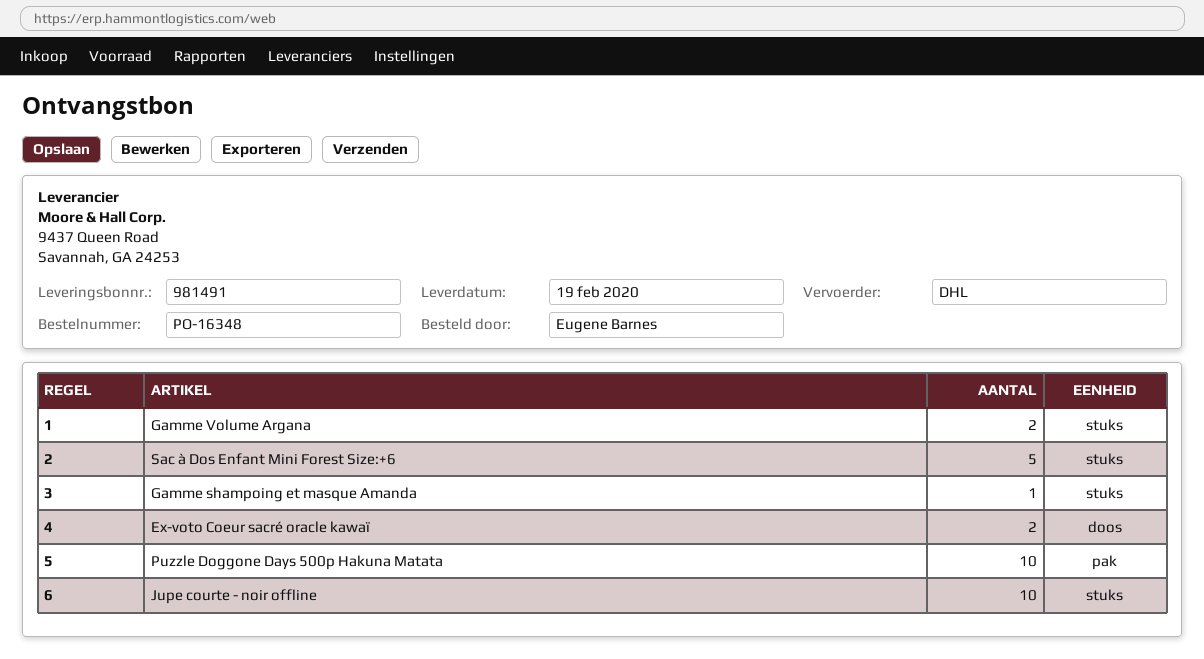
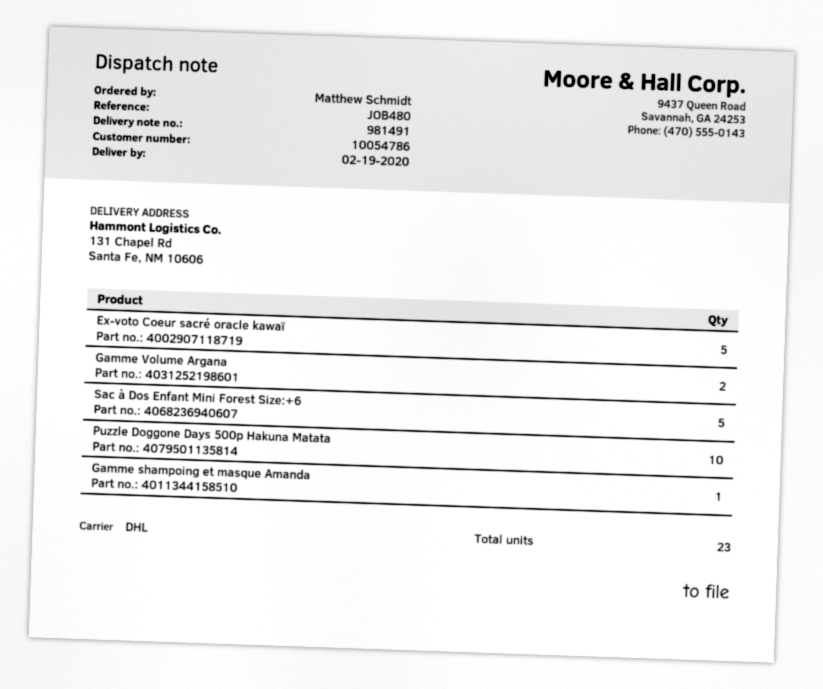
ordered by: Eugene Barnes -> Matthew Schmidt
Ex-voto Coeur sacré oracle kawaï: 2 -> 5
Jupe courte - noir offline: 10 -> none

